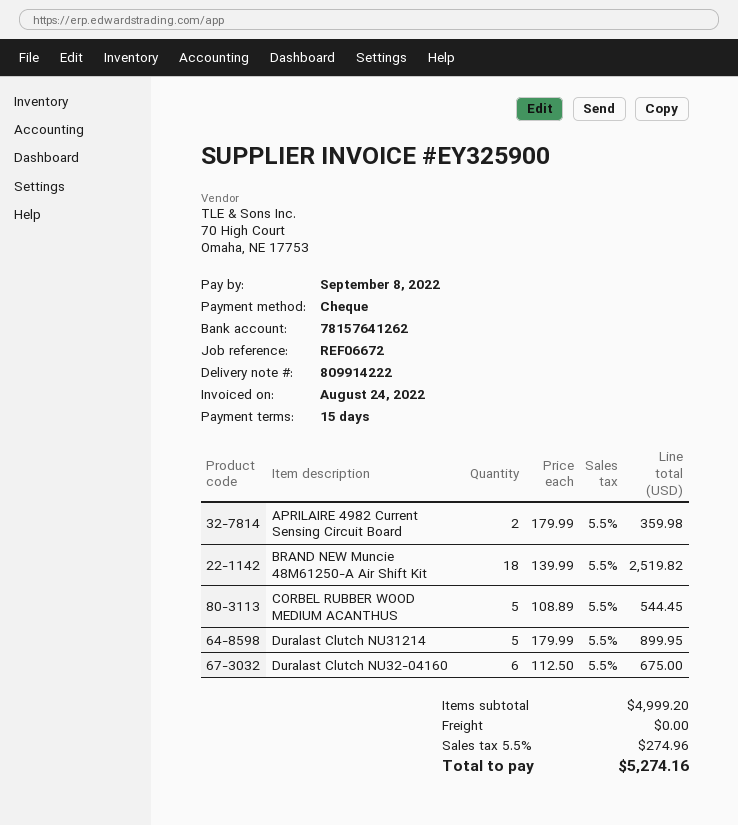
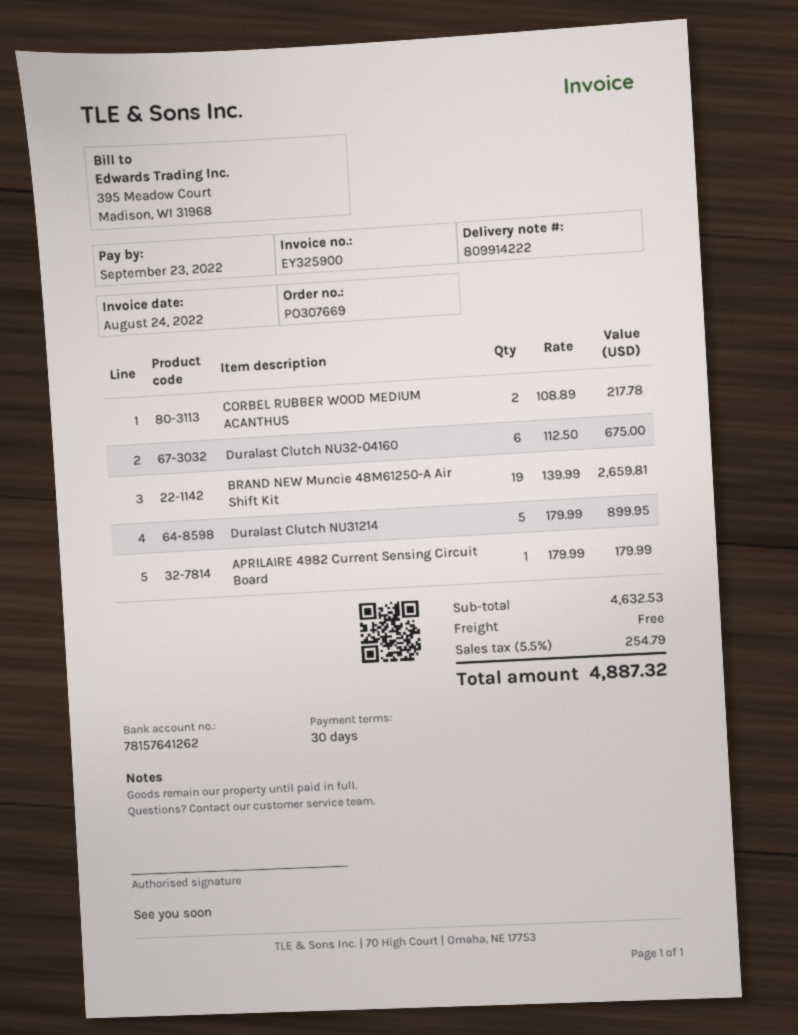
payment terms: 15 days -> 30 days
due date: 2022-09-08 -> 2022-09-23
APRILAIRE 4982 Current Sensing Circuit Board: 2 x 179.99 = 359.98 -> 1 x 179.99 = 179.99
BRAND NEW Muncie 48M61250-A Air Shift Kit: 18 x 139.99 = 2519.82 -> 19 x 139.99 = 2659.81
CORBEL RUBBER WOOD MEDIUM ACANTHUS: 5 x 108.89 = 544.45 -> 2 x 108.89 = 217.78
subtotal: 4999.20 -> 4632.53
tax: 5.5% = 274.96 -> 5.5% = 254.79
total: 5274.16 -> 4887.32

